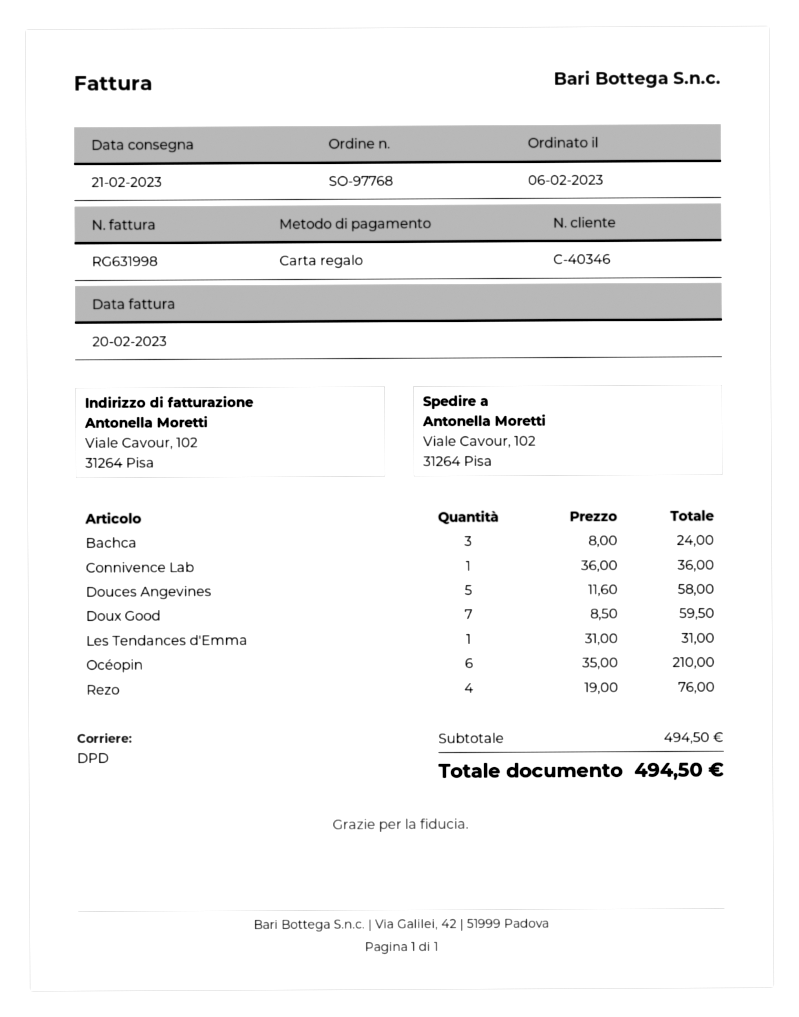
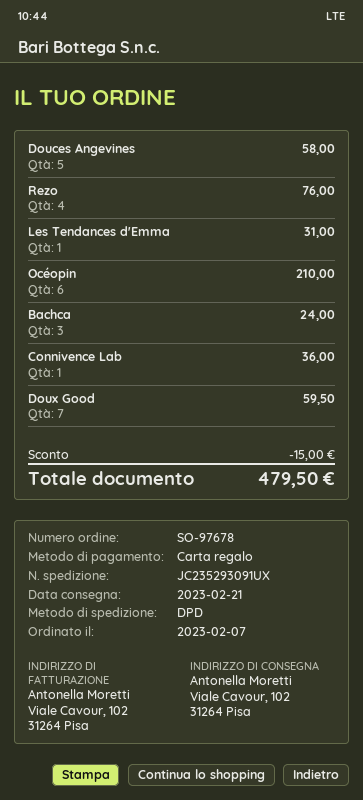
order number: SO-97768 -> SO-97678
order date: 2023-02-06 -> 2023-02-07
discount: none -> 15.00
total: 494.50 -> 479.50

